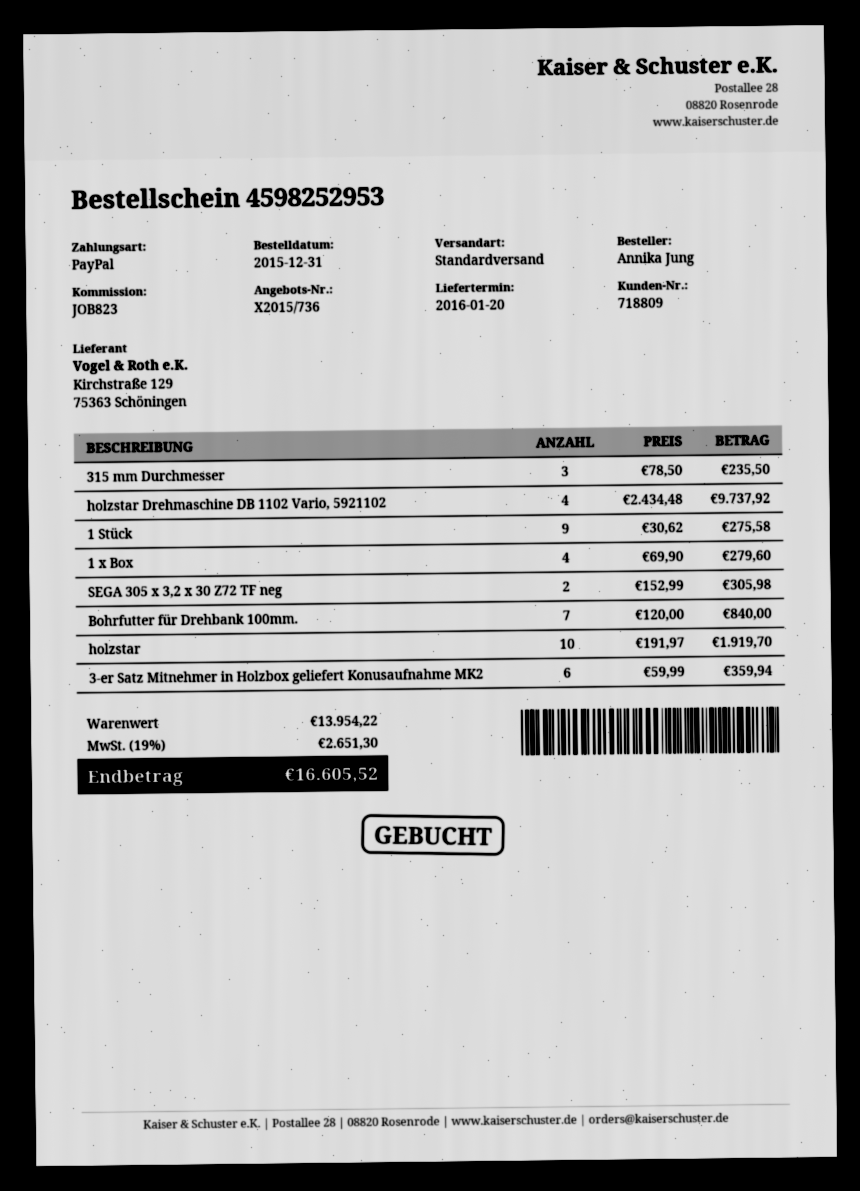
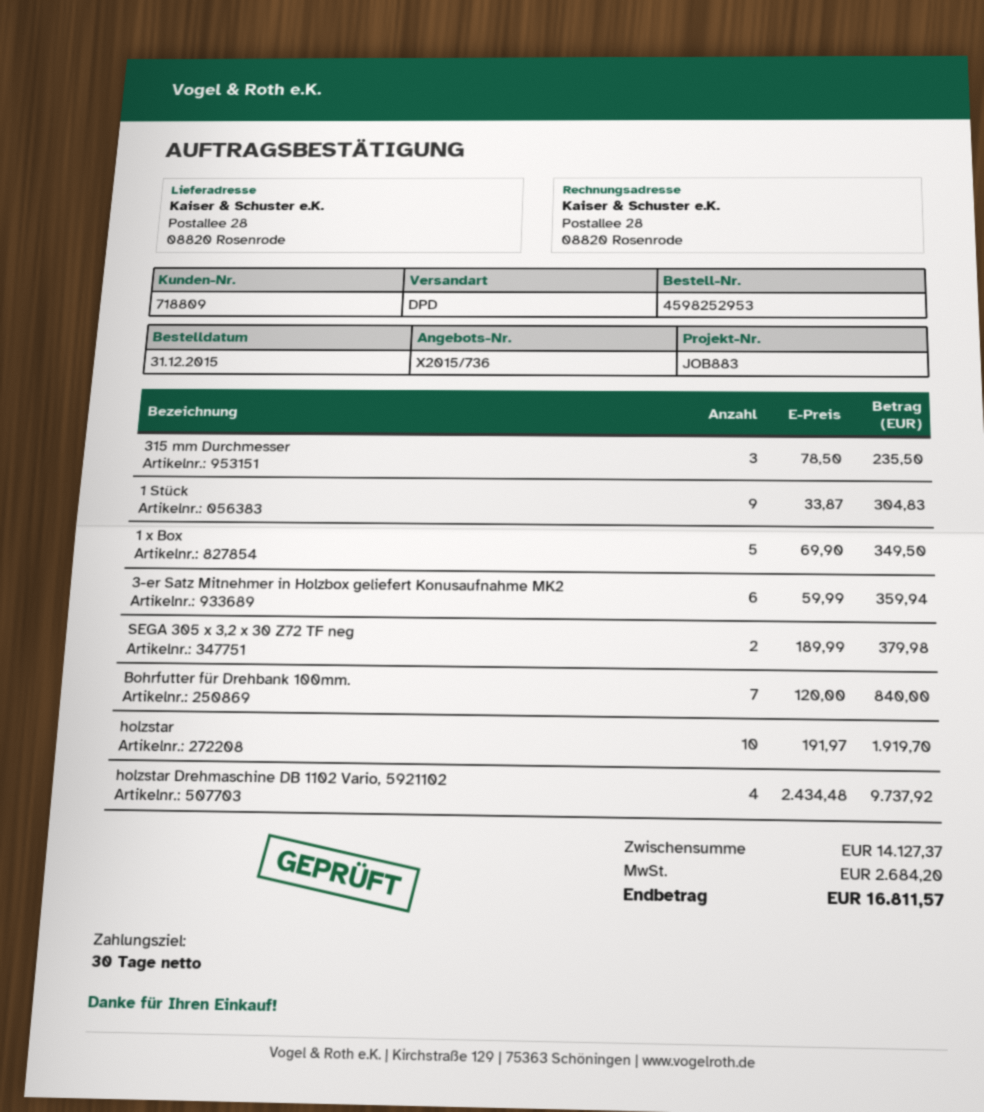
reference: JOB823 -> JOB883
shipping method: standard -> DPD
1 Stück: 9 x 30.62 = 275.58 -> 9 x 33.87 = 304.83
1 x Box: 4 x 69.90 = 279.60 -> 5 x 69.90 = 349.50
SEGA 305 x 3,2 x 30 Z72 TF neg: 2 x 152.99 = 305.98 -> 2 x 189.99 = 379.98
subtotal: 13954.22 -> 14127.37
tax: 2651.30 -> 2684.20
total: 16605.52 -> 16811.57

